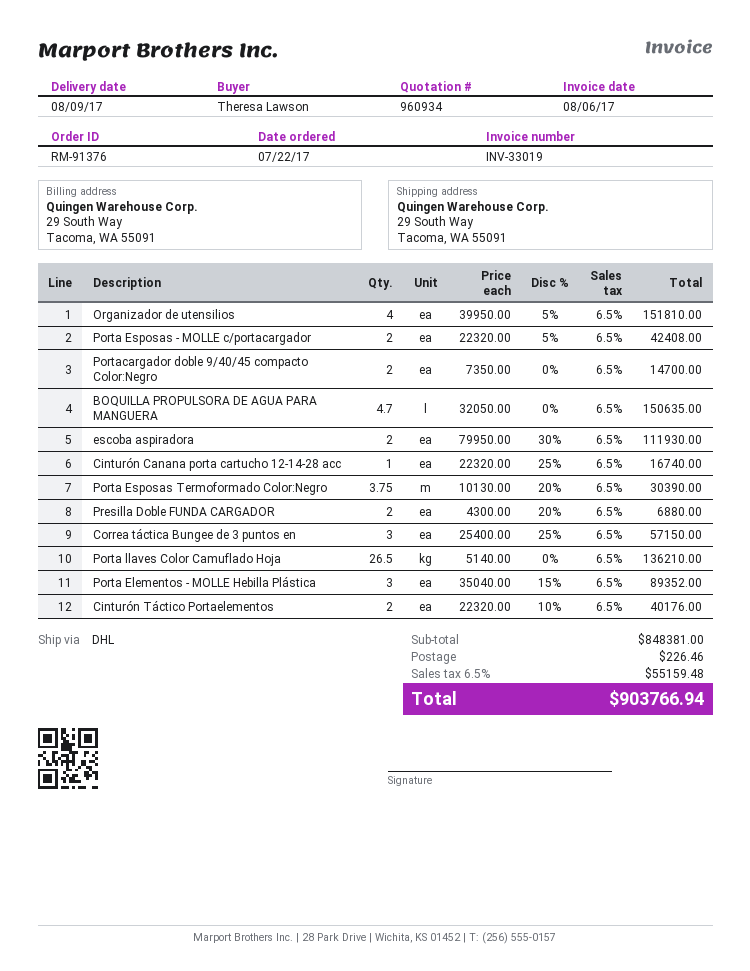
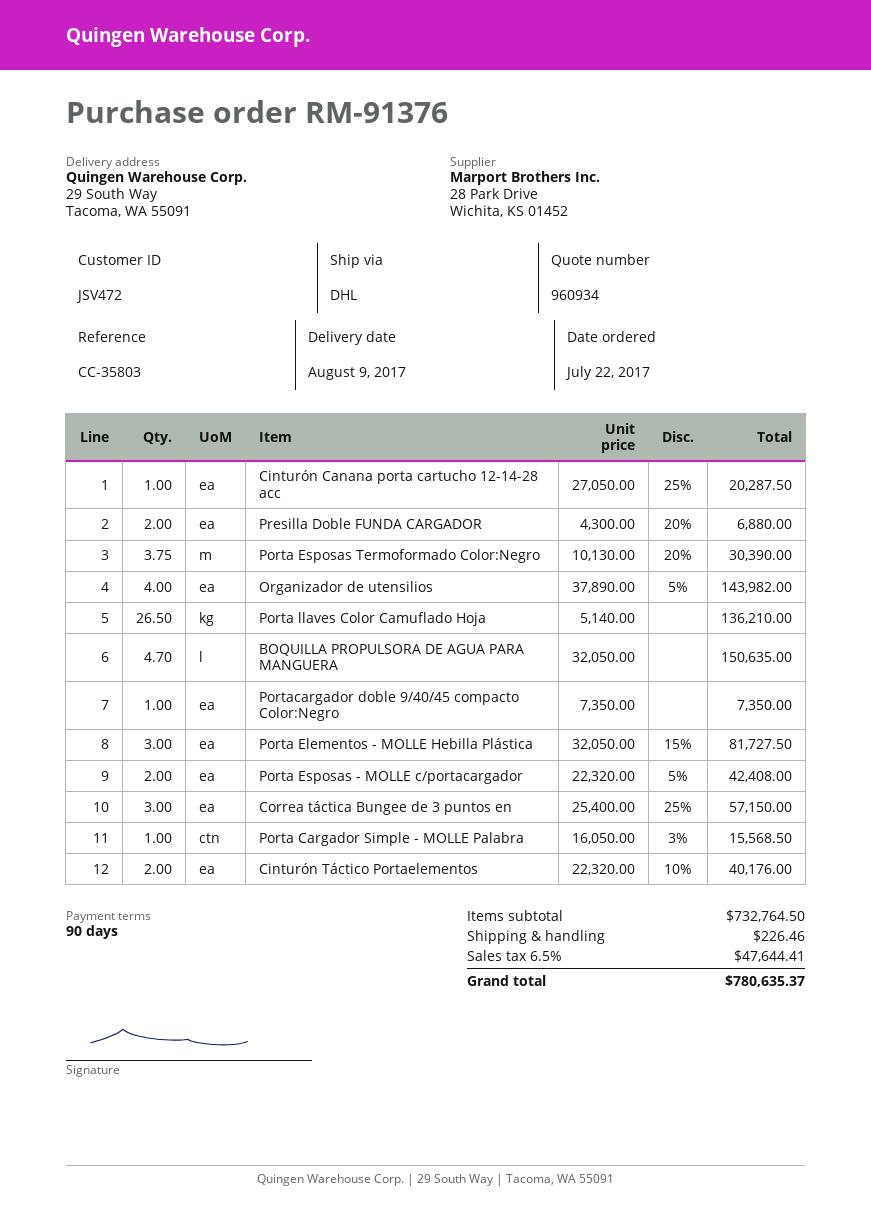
Organizador de utensilios: 4 x 39950.00 - 5% = 151810.00 -> 4 x 37890.00 - 5% = 143982.00
Portacargador doble 9/40/45 compacto Color:Negro: 2 x 7350.00 = 14700.00 -> 1 x 7350.00 = 7350.00
escoba aspiradora: 2 x 79950.00 - 30% = 111930.00 -> none
Cinturón Canana porta cartucho 12-14-28 acc: 1 x 22320.00 - 25% = 16740.00 -> 1 x 27050.00 - 25% = 20287.50
Porta Elementos - MOLLE Hebilla Plástica: 3 x 35040.00 - 15% = 89352.00 -> 3 x 32050.00 - 15% = 81727.50
Porta Cargador Simple - MOLLE Palabra: none -> 1 x 16050.00 - 3% = 15568.50
subtotal: 848381.00 -> 732764.50
tax: 6.5% = 55159.48 -> 6.5% = 47644.41
total: 903766.94 -> 780635.37

